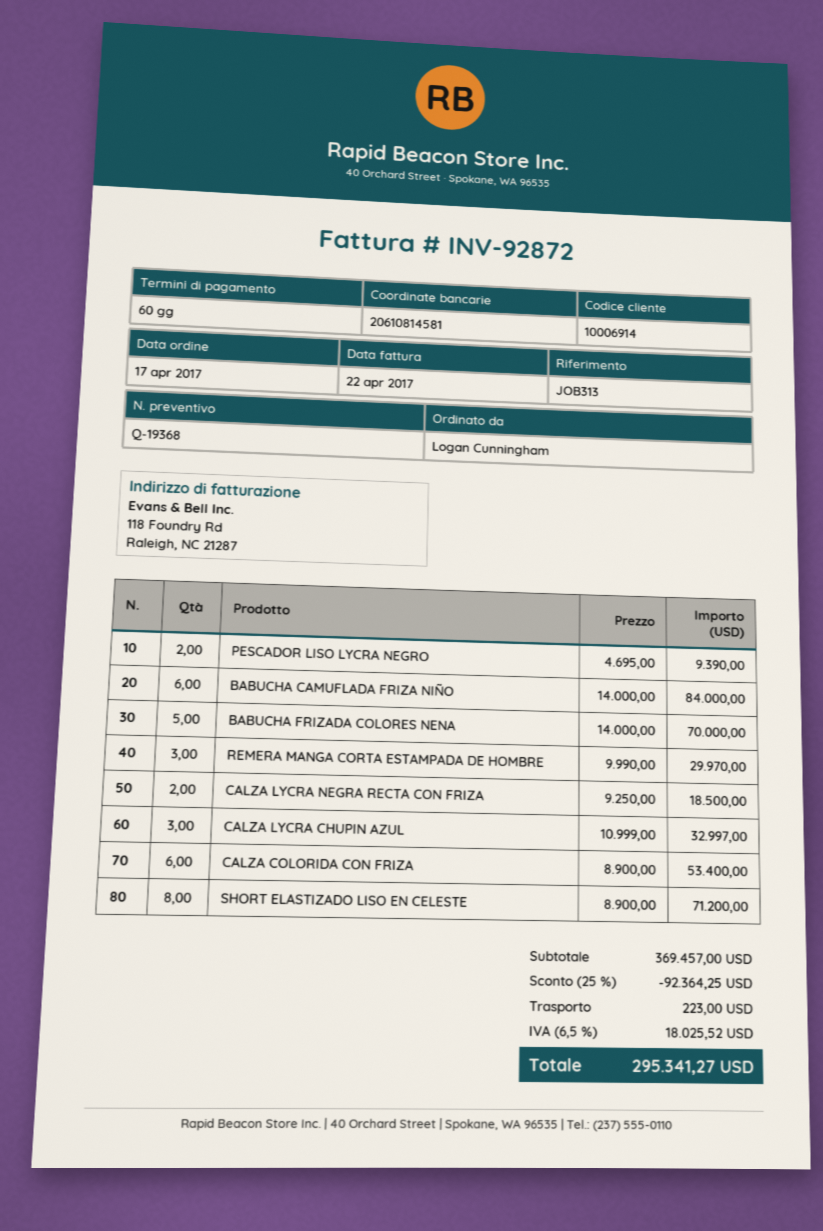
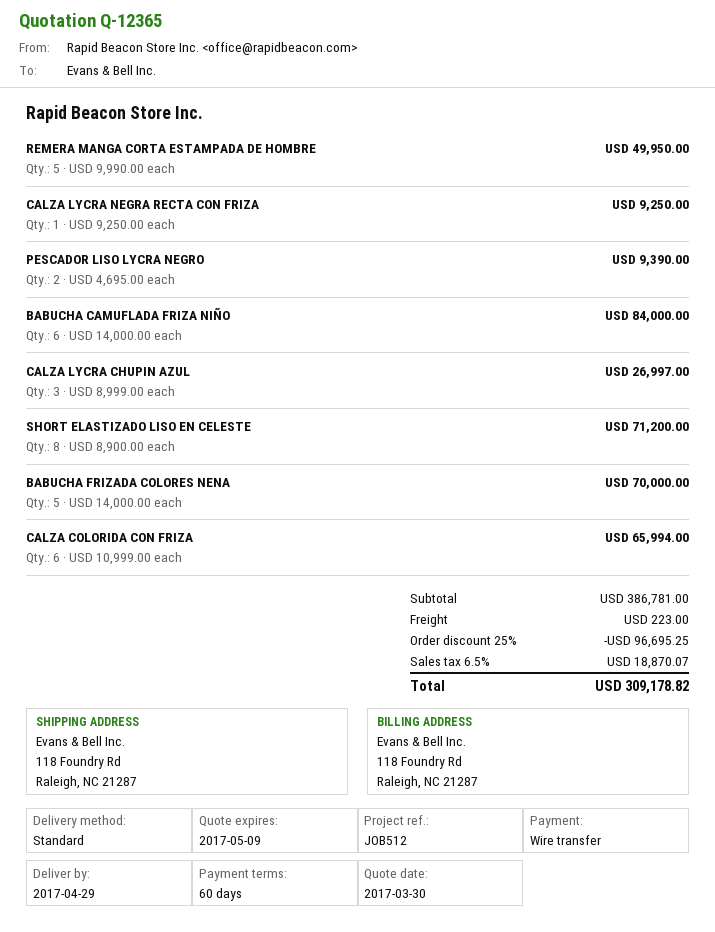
quote number: Q-19368 -> Q-12365
reference: JOB313 -> JOB512
REMERA MANGA CORTA ESTAMPADA DE HOMBRE: 3 x 9990.00 = 29970.00 -> 5 x 9990.00 = 49950.00
CALZA LYCRA NEGRA RECTA CON FRIZA: 2 x 9250.00 = 18500.00 -> 1 x 9250.00 = 9250.00
CALZA LYCRA CHUPIN AZUL: 3 x 10999.00 = 32997.00 -> 3 x 8999.00 = 26997.00
CALZA COLORIDA CON FRIZA: 6 x 8900.00 = 53400.00 -> 6 x 10999.00 = 65994.00
subtotal: 369457.00 -> 386781.00
discount: 25% = 92364.25 -> 25% = 96695.25
tax: 6.5% = 18025.52 -> 6.5% = 18870.07
total: 295341.27 -> 309178.82

